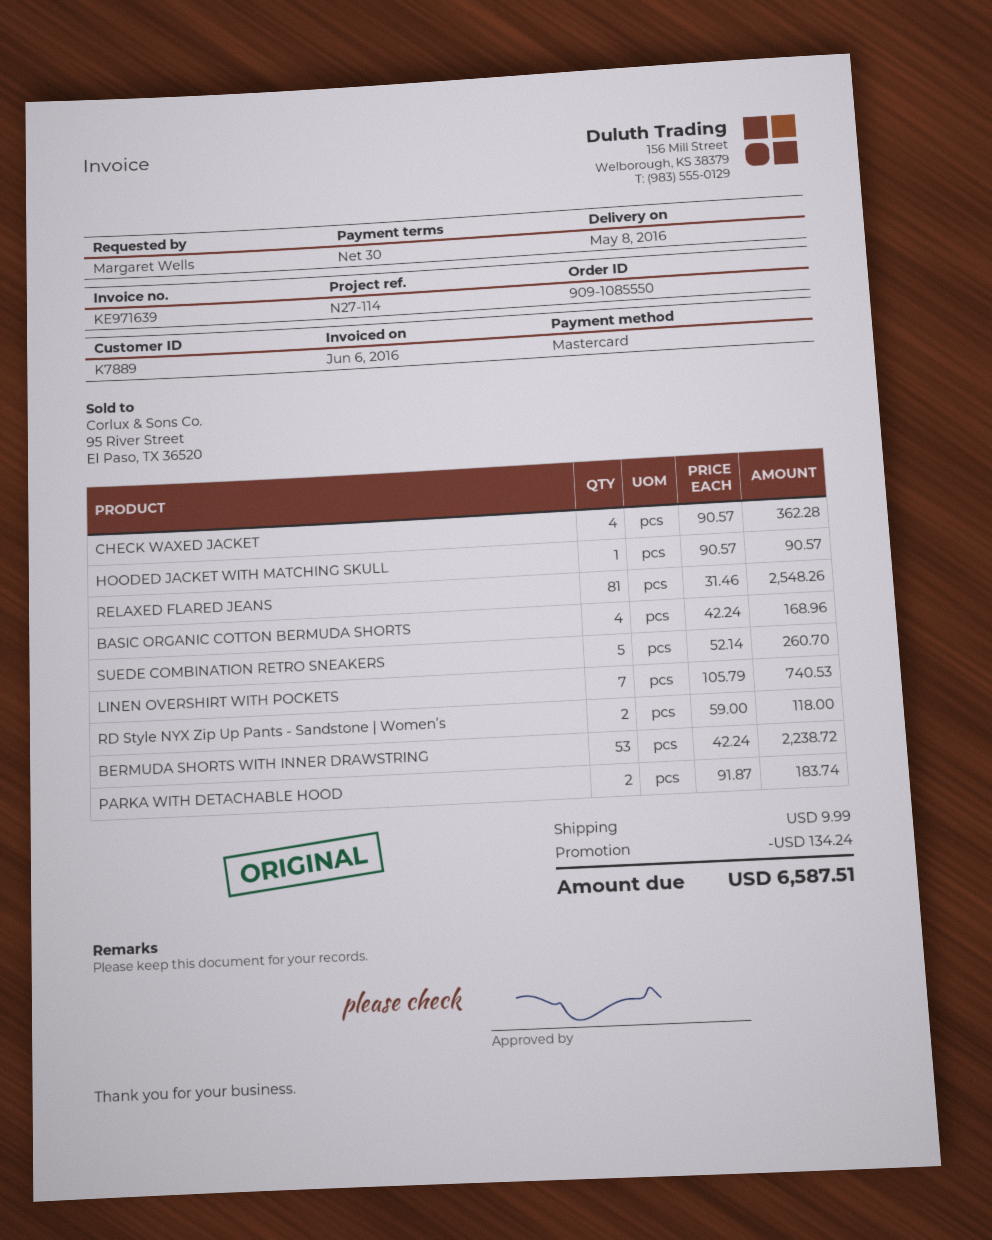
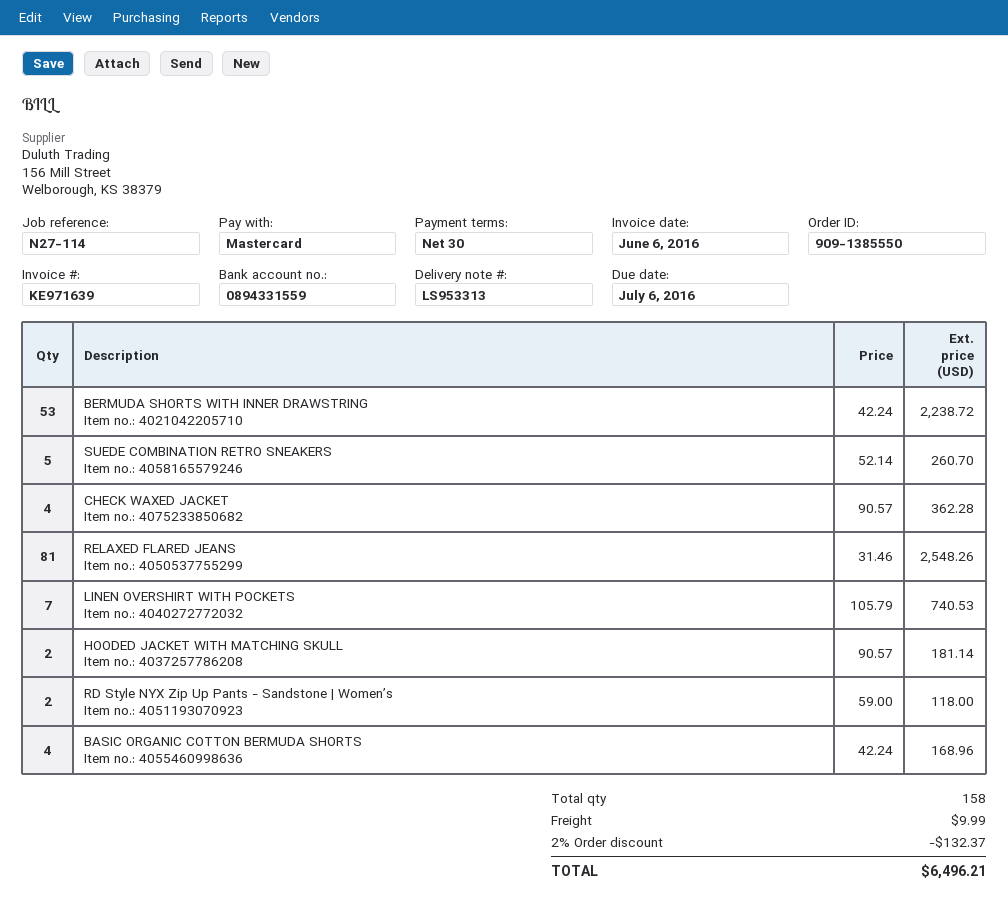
order number: 909-1085550 -> 909-1385550
HOODED JACKET WITH MATCHING SKULL: 1 x 90.57 = 90.57 -> 2 x 90.57 = 181.14
PARKA WITH DETACHABLE HOOD: 2 x 91.87 = 183.74 -> none
discount: 134.24 -> 132.37
total: 6587.51 -> 6496.21

